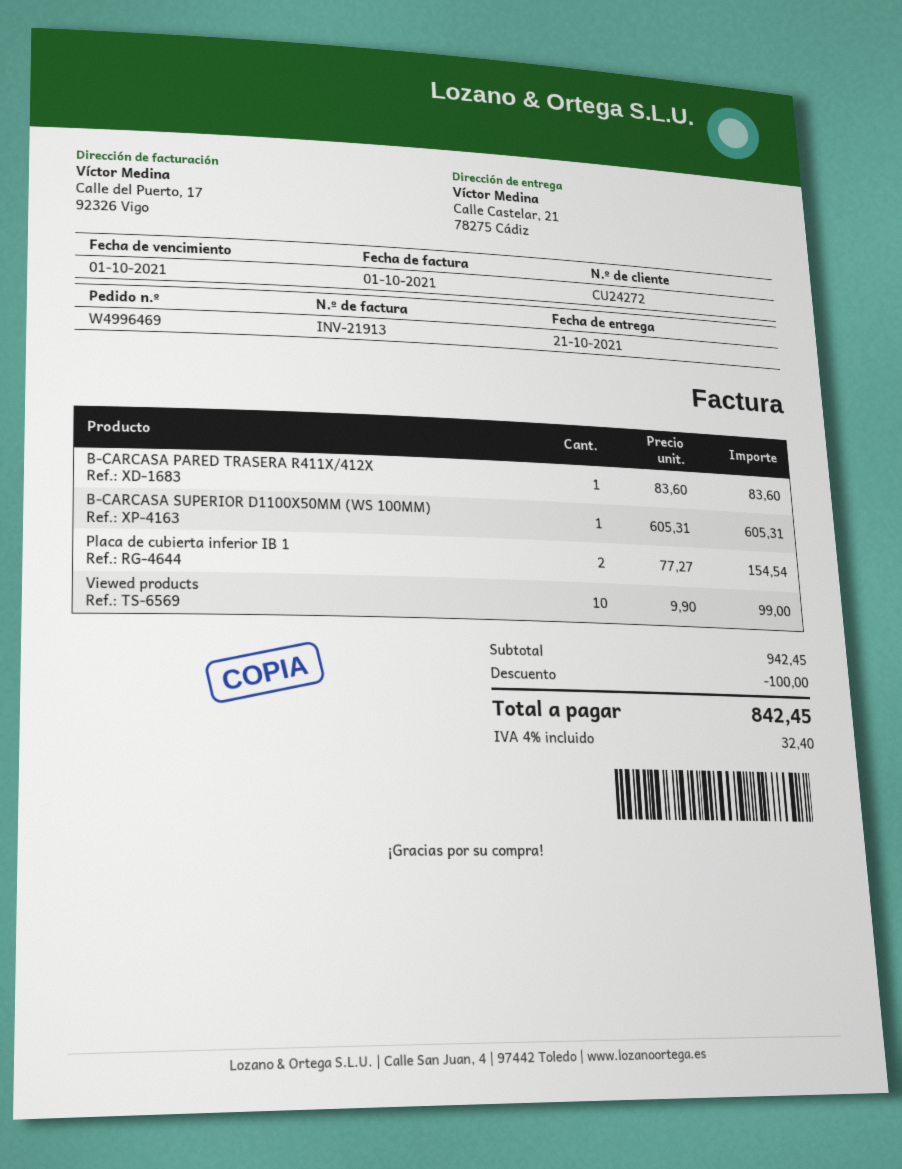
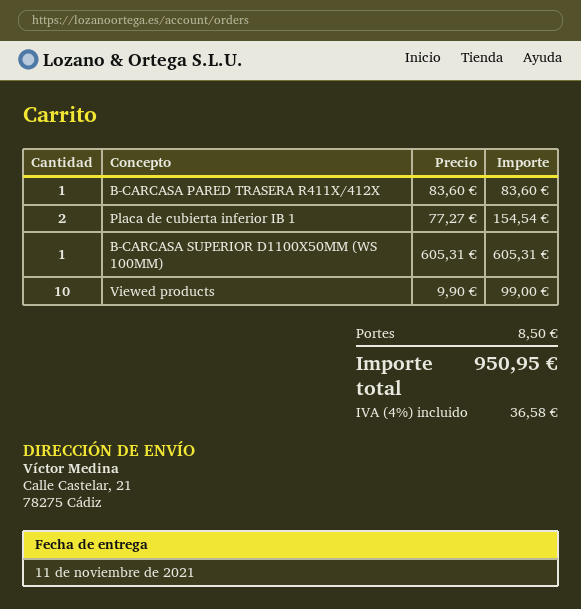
delivery date: 2021-10-21 -> 2021-11-11
discount: 100.00 -> none
shipping: none -> 8.50
tax: 4% = 32.40 -> 4% = 36.58
total: 842.45 -> 950.95

